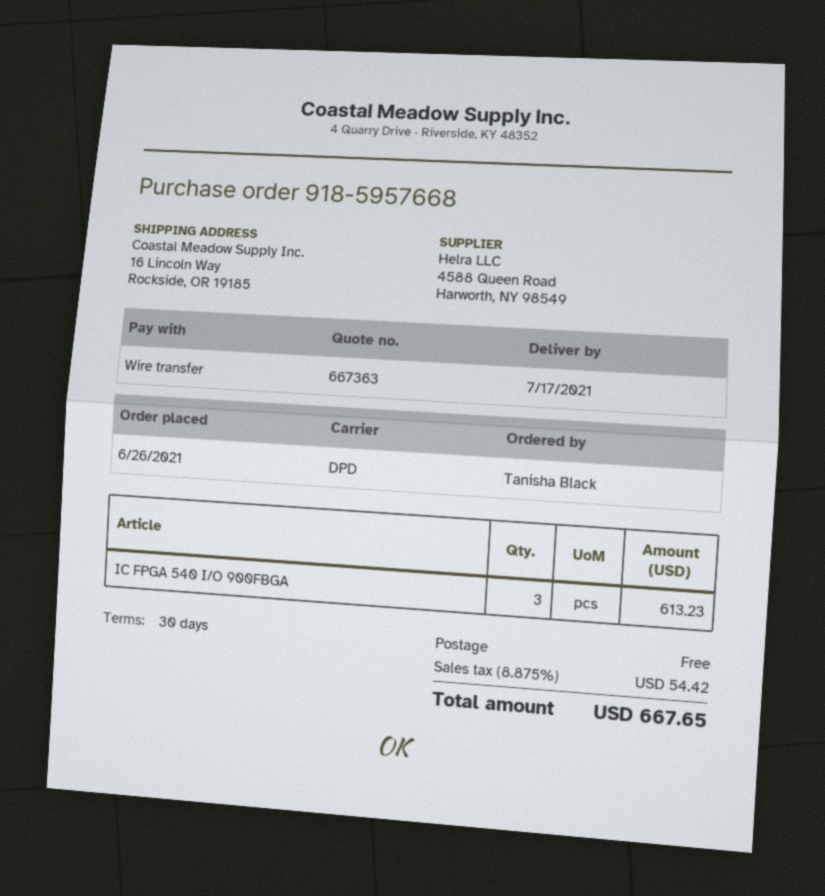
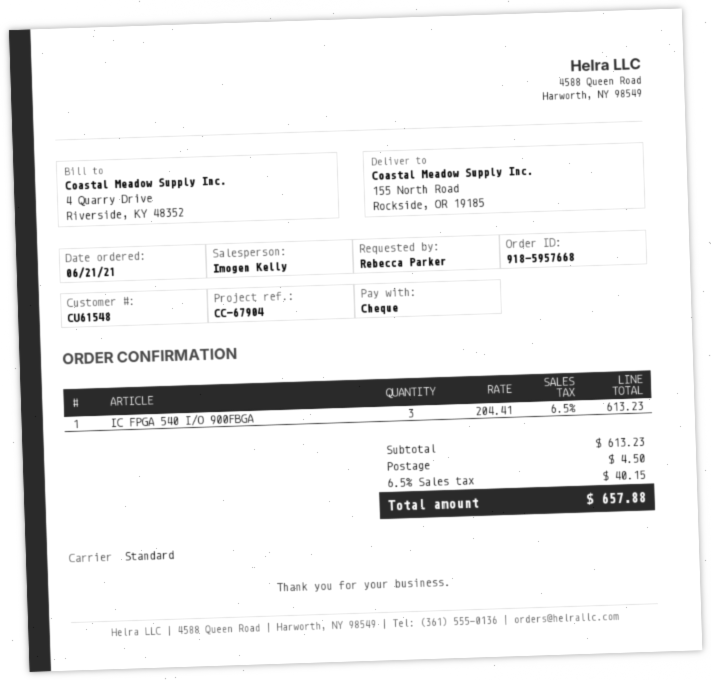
order date: 2021-06-26 -> 2021-06-21
ordered by: Tanisha Black -> Rebecca Parker
payment method: bank transfer -> cheque
shipping method: DPD -> standard
ship to: 16 Lincoln Way, Rockside, OR 19185 -> 155 North Road, Rockside, OR 19185
shipping: 0.00 -> 4.50
tax: 8.875% = 54.42 -> 6.5% = 40.15
total: 667.65 -> 657.88

